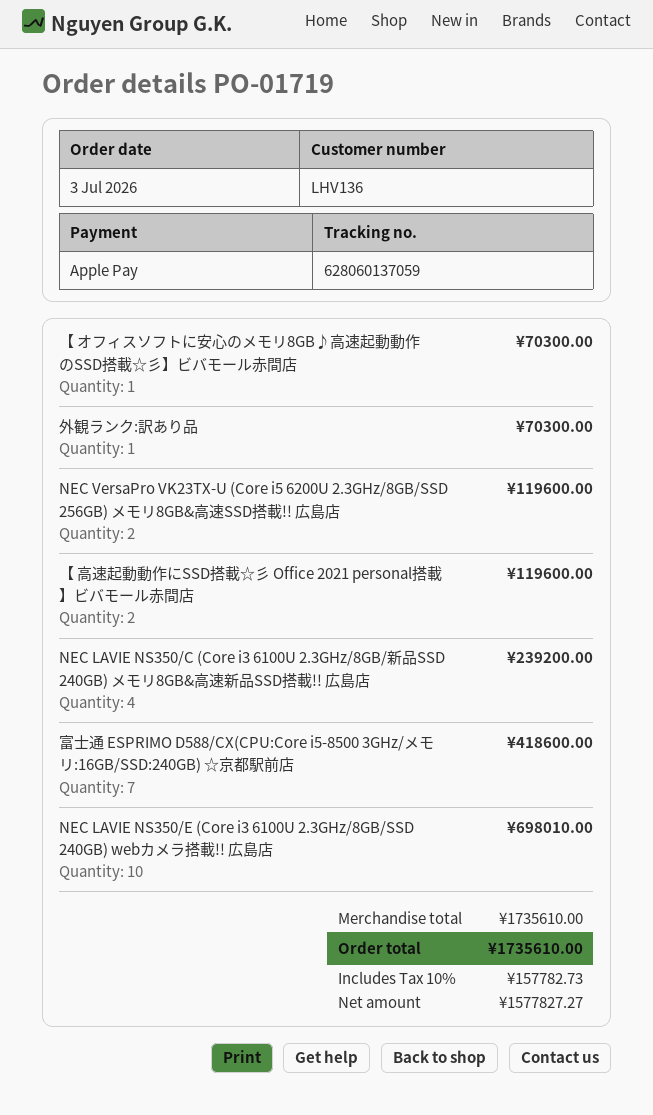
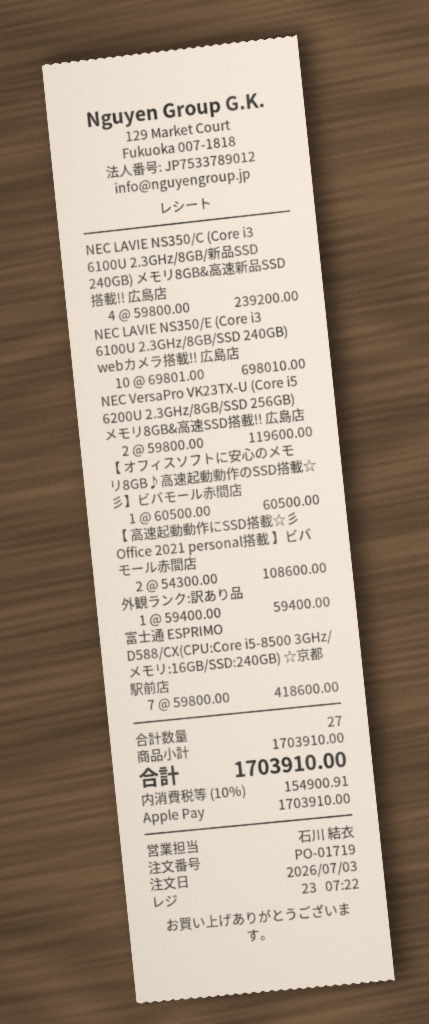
【 オフィスソフトに安心のメモリ8GB♪高速起動動作のSSD搭載☆彡】ビバモール赤間店: 1 for 70300.00 -> 1 for 60500.00
外観ランク:訳あり品: 1 for 70300.00 -> 1 for 59400.00
【 高速起動動作にSSD搭載☆彡 Office 2021 personal搭載 】ビバモール赤間店: 2 for 119600.00 -> 2 for 108600.00
subtotal: 1735610.00 -> 1703910.00
tax: 10% = 157782.73 -> 10% = 154900.91
total: 1735610.00 -> 1703910.00

